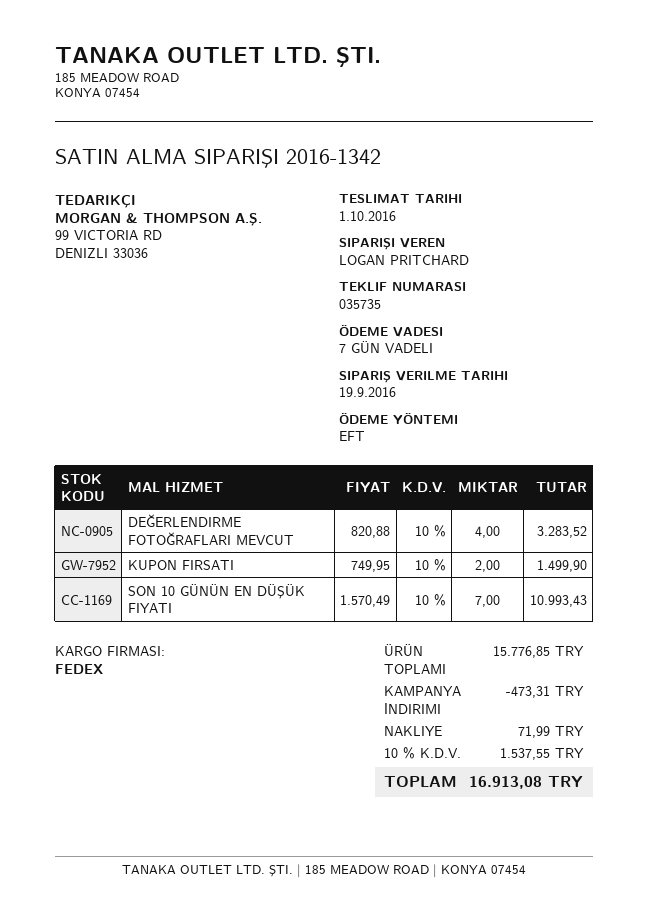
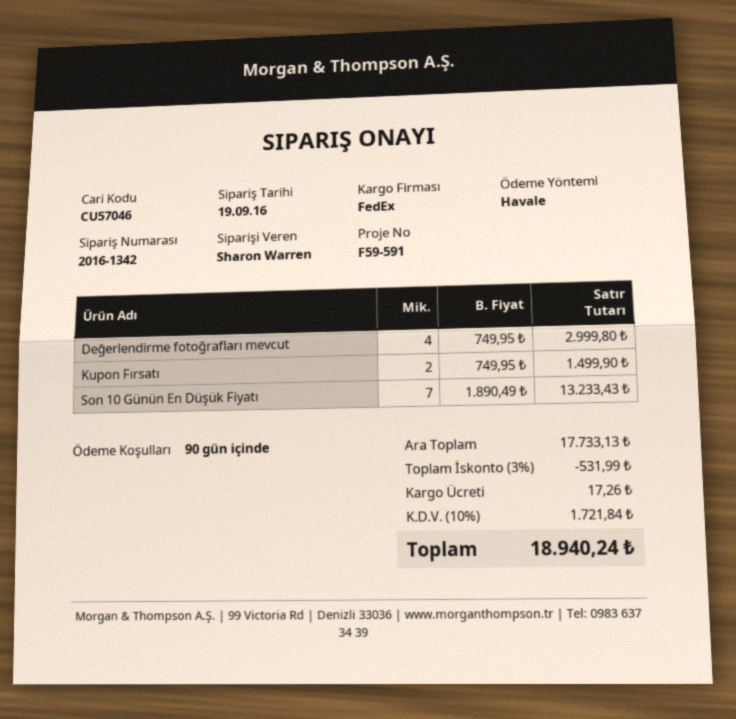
payment terms: 7 days -> 90 days
ordered by: LOGAN PRITCHARD -> Sharon Warren
DEĞERLENDIRME FOTOĞRAFLARI MEVCUT: 4 x 820.88 = 3283.52 -> 4 x 749.95 = 2999.80
SON 10 GÜNÜN EN DÜŞÜK FIYATI: 7 x 1570.49 = 10993.43 -> 7 x 1890.49 = 13233.43
subtotal: 15776.85 -> 17733.13
discount: 473.31 -> 531.99
shipping: 71.99 -> 17.26
tax: 10% = 1537.55 -> 10% = 1721.84
total: 16913.08 -> 18940.24

